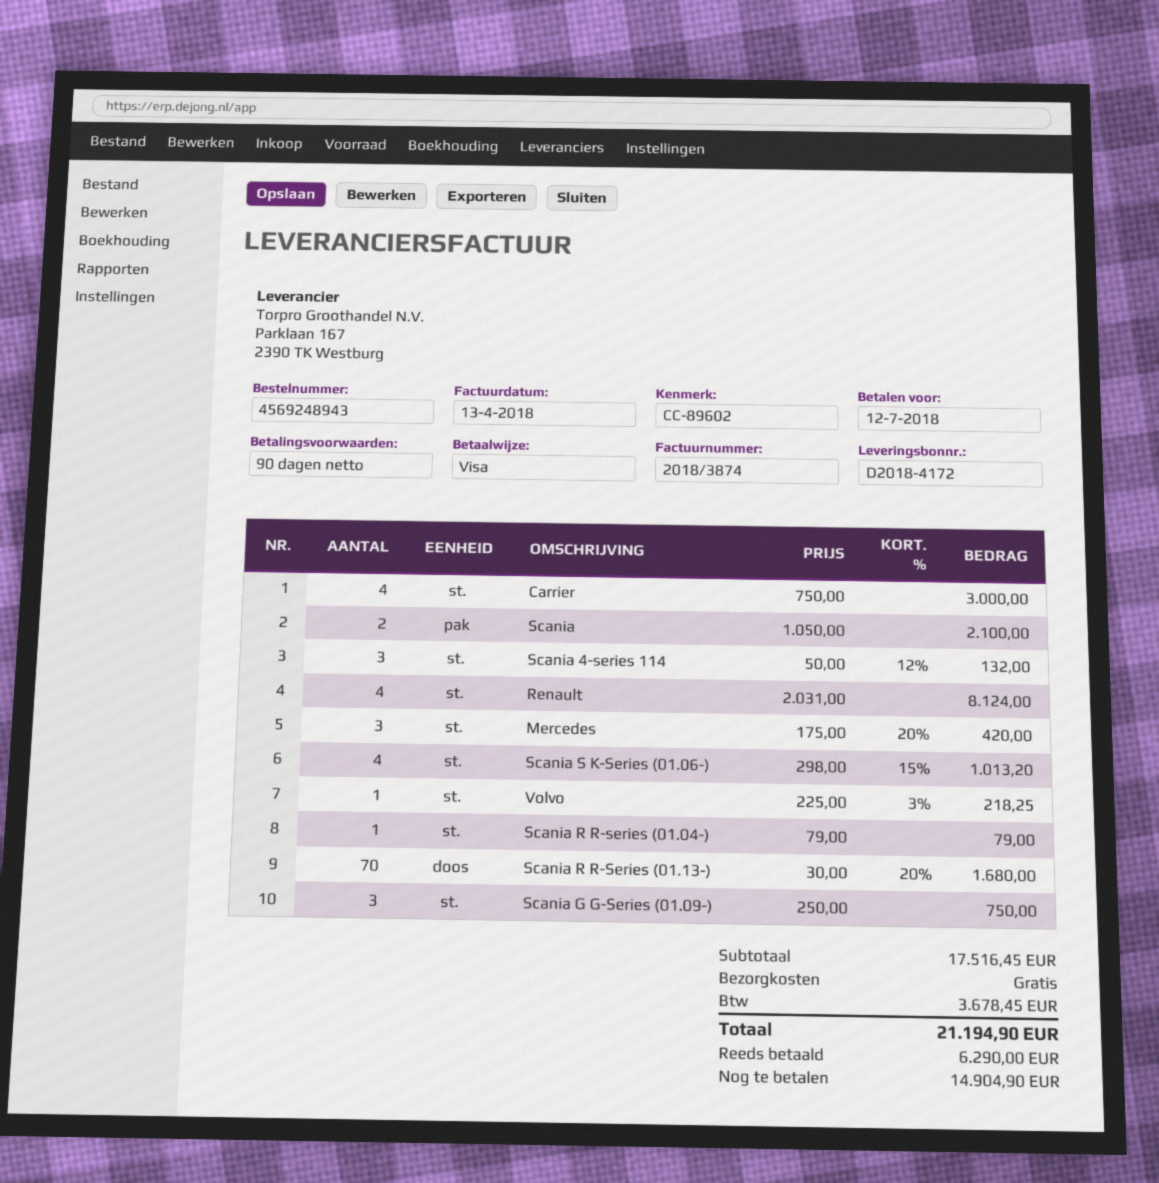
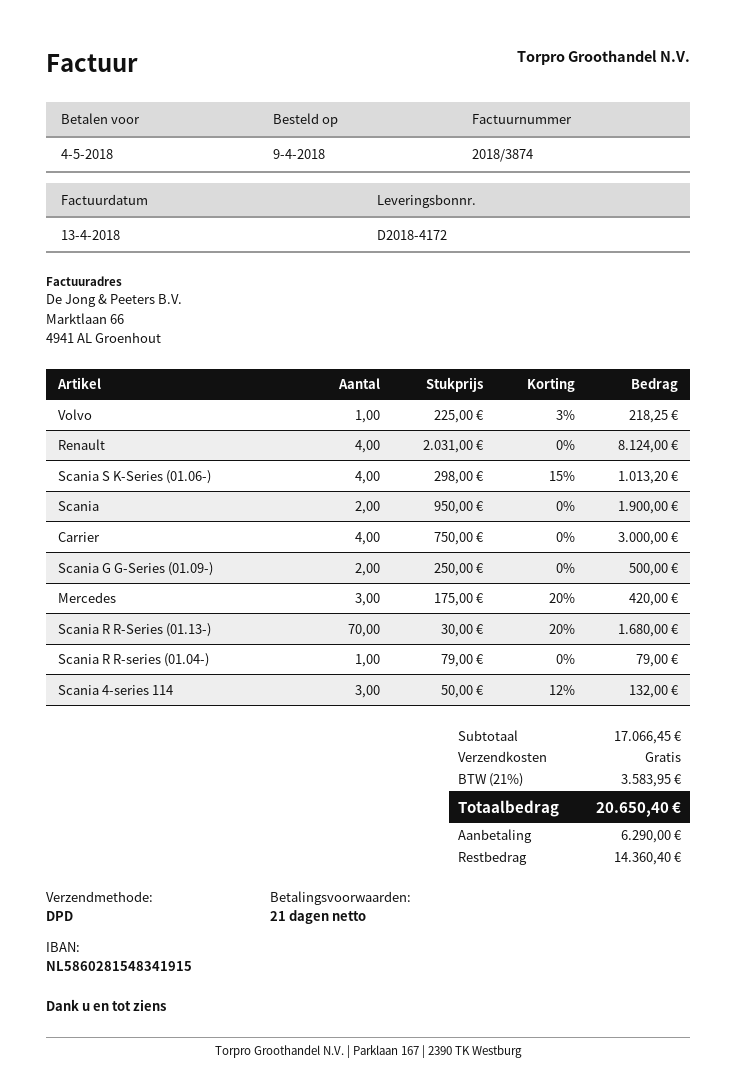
payment terms: 90 days -> 21 days
due date: 2018-07-12 -> 2018-05-04
Scania: 2 x 1050.00 = 2100.00 -> 2 x 950.00 = 1900.00
Scania G G-Series (01.09-): 3 x 250.00 = 750.00 -> 2 x 250.00 = 500.00
subtotal: 17516.45 -> 17066.45
tax: 3678.45 -> 3583.95
total: 21194.90 -> 20650.40
balance: 14904.90 -> 14360.40

